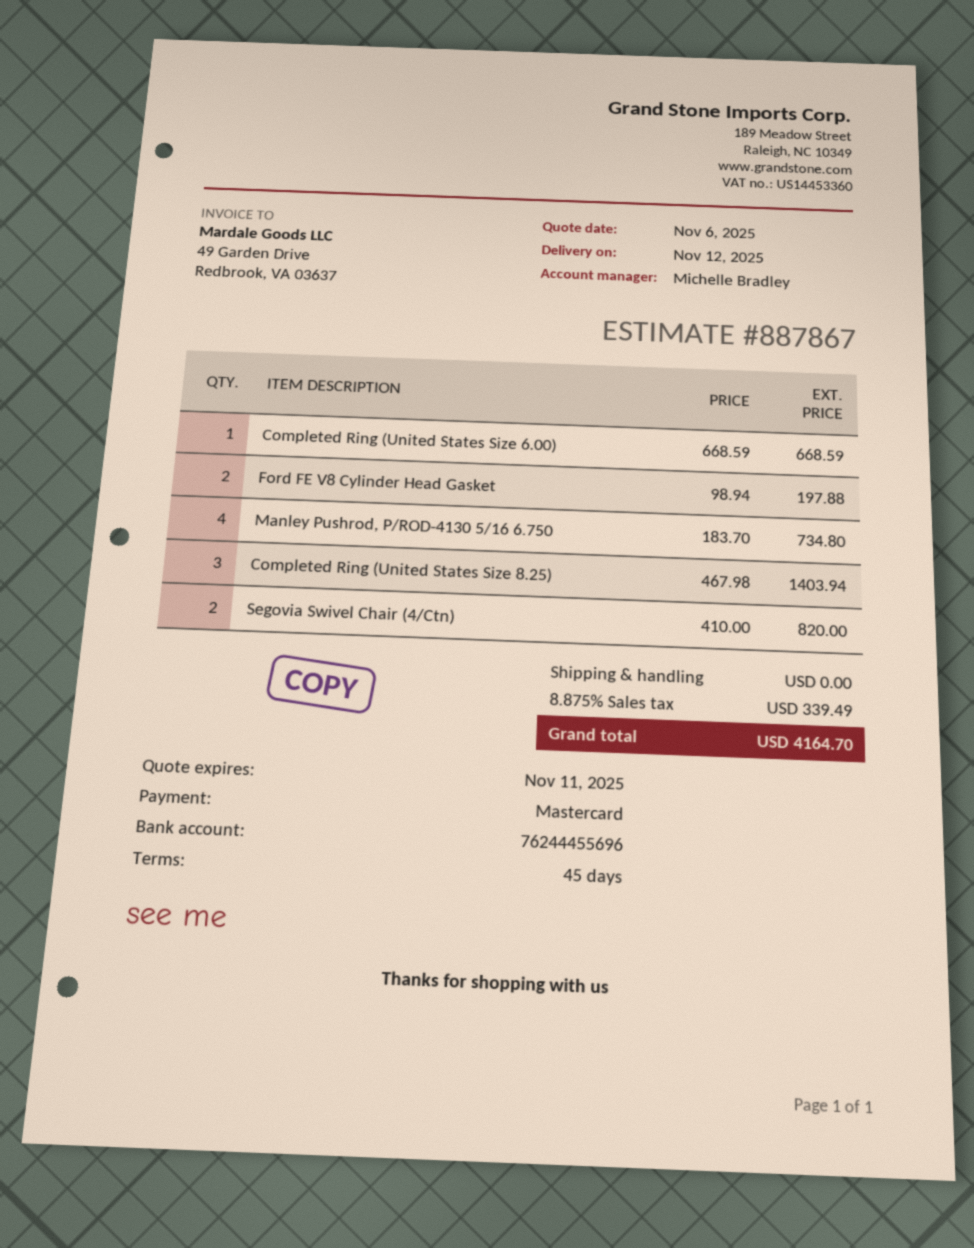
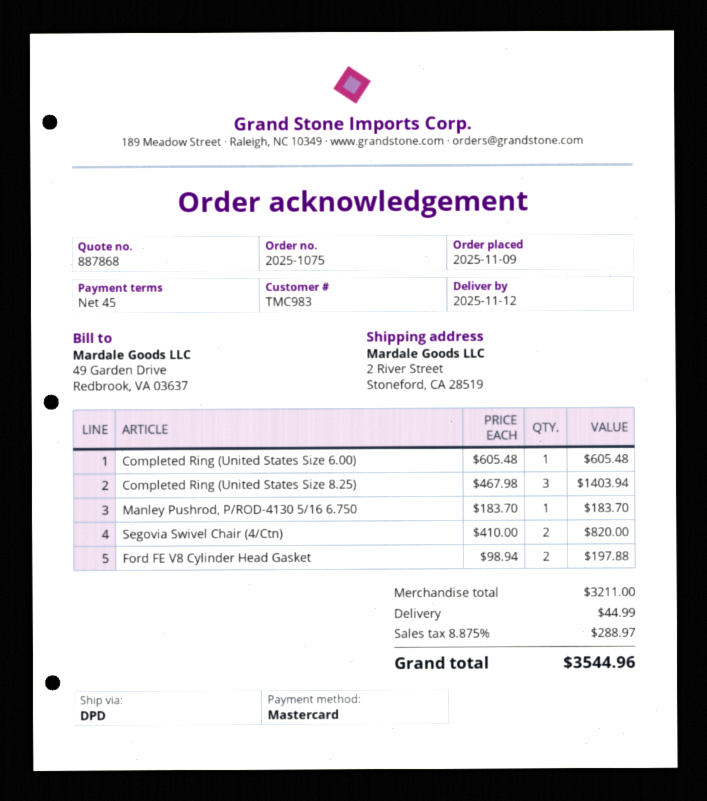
quote number: 887867 -> 887868
Completed Ring (United States Size 6.00): 1 x 668.59 = 668.59 -> 1 x 605.48 = 605.48
Manley Pushrod, P/ROD-4130 5/16 6.750: 4 x 183.70 = 734.80 -> 1 x 183.70 = 183.70
shipping: 0.00 -> 44.99
tax: 8.875% = 339.49 -> 8.875% = 288.97
total: 4164.70 -> 3544.96

